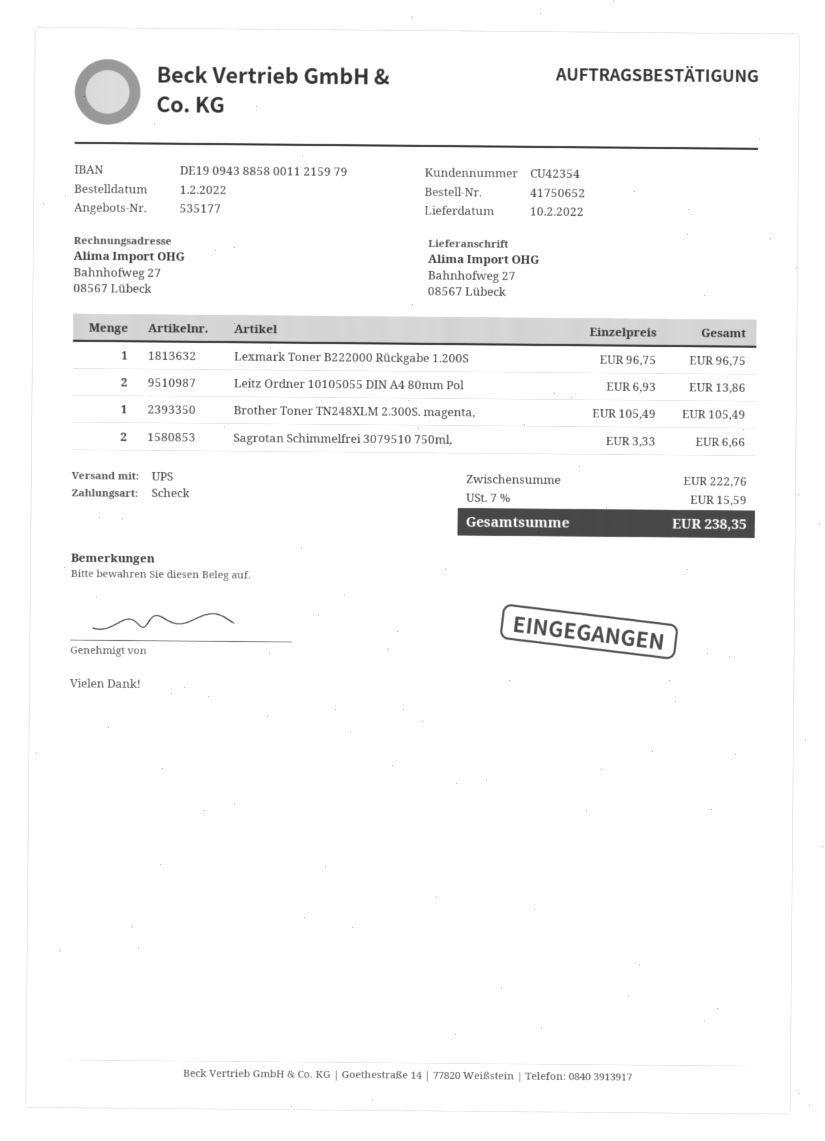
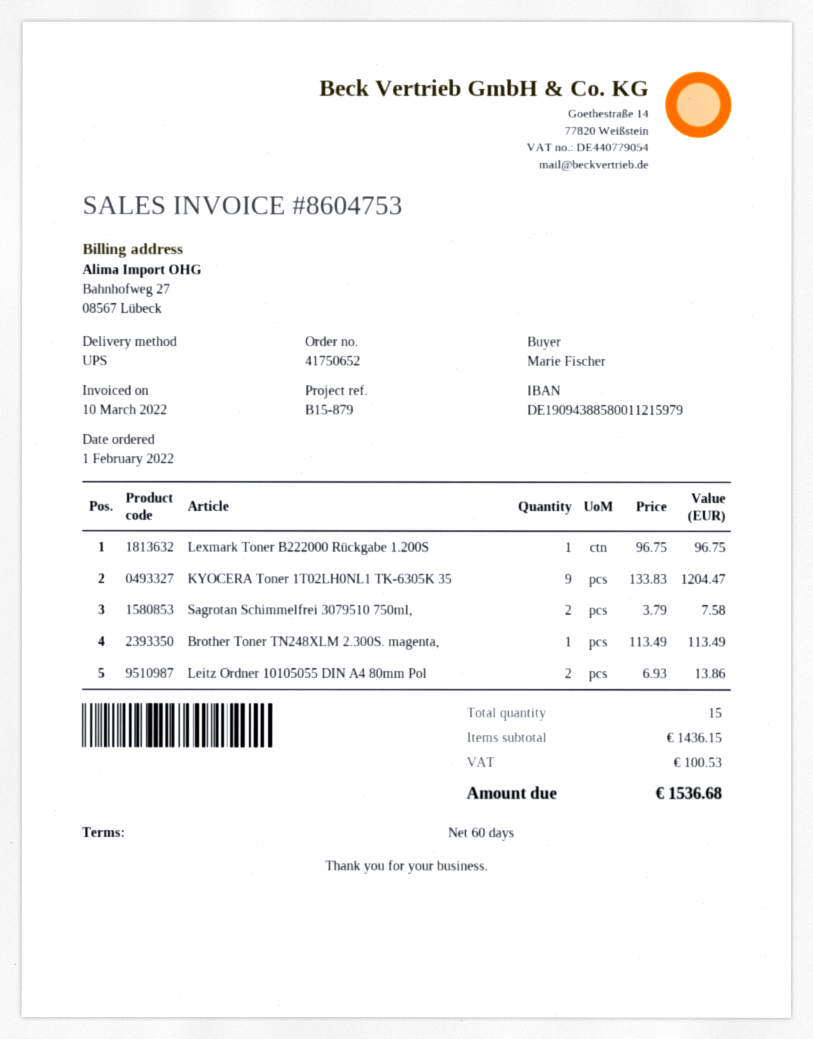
Brother Toner TN248XLM 2.300S. magenta,: 1 x 105.49 = 105.49 -> 1 x 113.49 = 113.49
Sagrotan Schimmelfrei 3079510 750ml,: 2 x 3.33 = 6.66 -> 2 x 3.79 = 7.58
KYOCERA Toner 1T02LH0NL1 TK-6305K 35: none -> 9 x 133.83 = 1204.47
subtotal: 222.76 -> 1436.15
tax: 15.59 -> 100.53
total: 238.35 -> 1536.68

